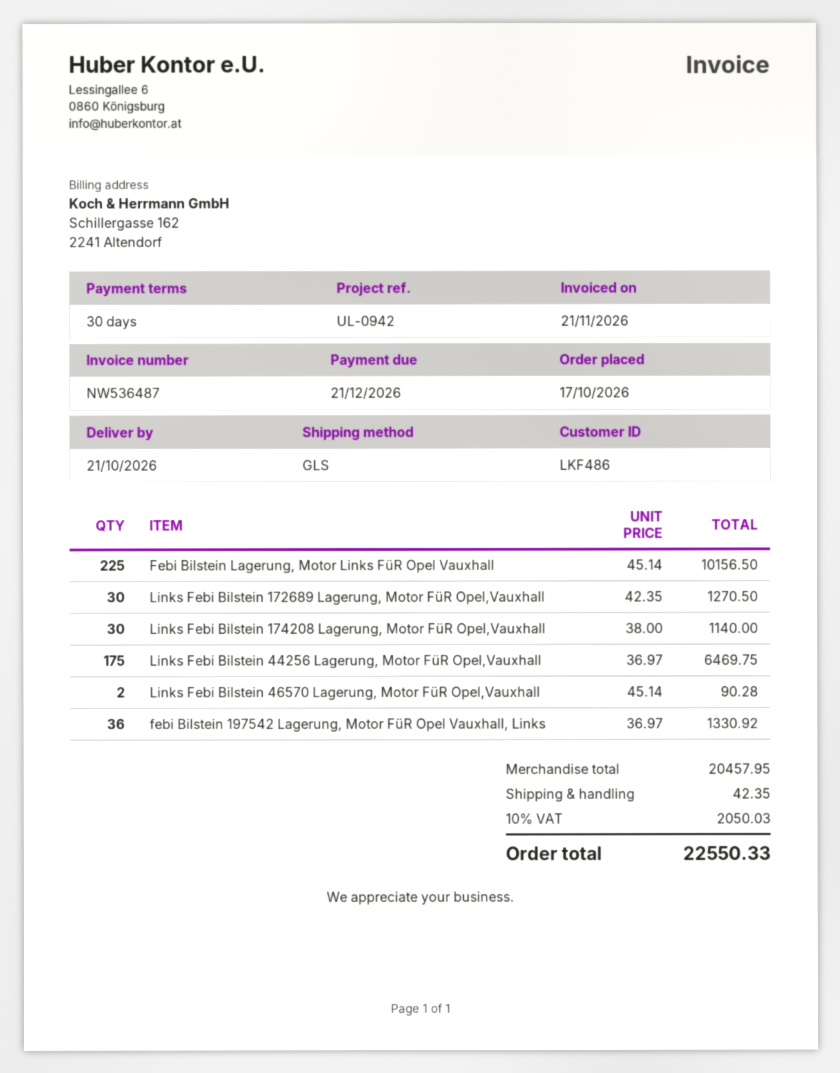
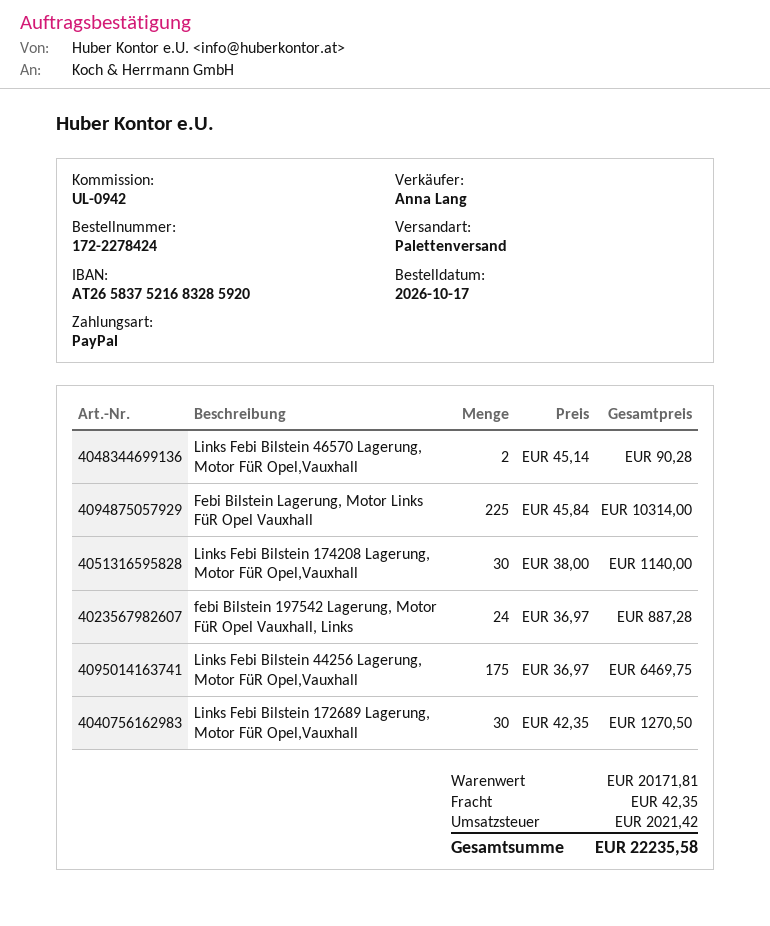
shipping method: GLS -> pallet freight
Febi Bilstein Lagerung, Motor Links FüR Opel Vauxhall: 225 x 45.14 = 10156.50 -> 225 x 45.84 = 10314.00
febi Bilstein 197542 Lagerung, Motor FüR Opel Vauxhall, Links: 36 x 36.97 = 1330.92 -> 24 x 36.97 = 887.28
subtotal: 20457.95 -> 20171.81
tax: 2050.03 -> 2021.42
total: 22550.33 -> 22235.58

